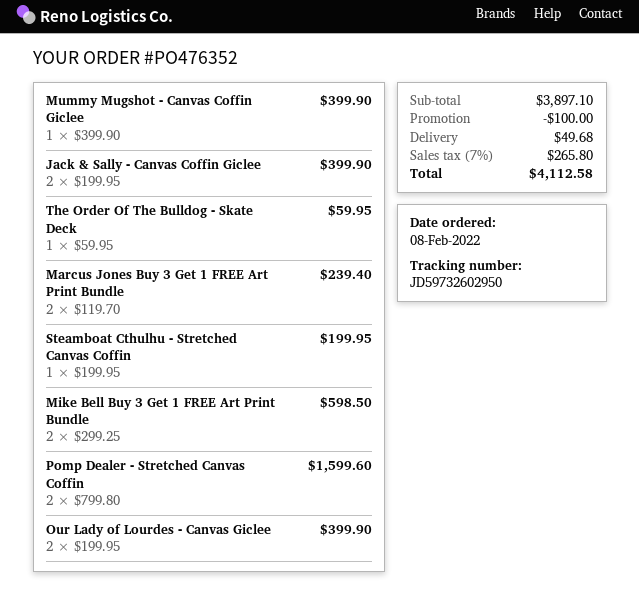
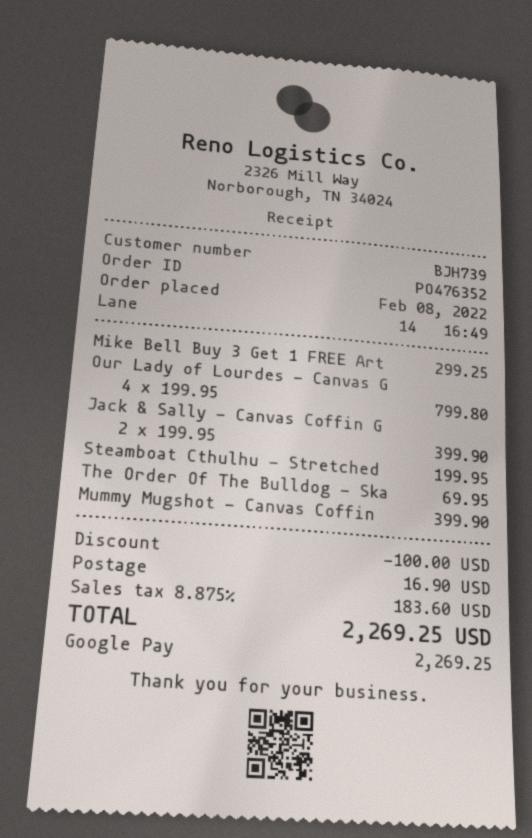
The Order Of The Bulldog - Skate Deck: 1 x 59.95 = 59.95 -> 1 x 69.95 = 69.95
Marcus Jones Buy 3 Get 1 FREE Art Print Bundle: 2 x 119.70 = 239.40 -> none
Mike Bell Buy 3 Get 1 FREE Art Print Bundle: 2 x 299.25 = 598.50 -> 1 x 299.25 = 299.25
Pomp Dealer - Stretched Canvas Coffin: 2 x 799.80 = 1599.60 -> none
Our Lady of Lourdes - Canvas Giclee: 2 x 199.95 = 399.90 -> 4 x 199.95 = 799.80
shipping: 49.68 -> 16.90
tax: 7% = 265.80 -> 8.875% = 183.60
total: 4112.58 -> 2269.25

